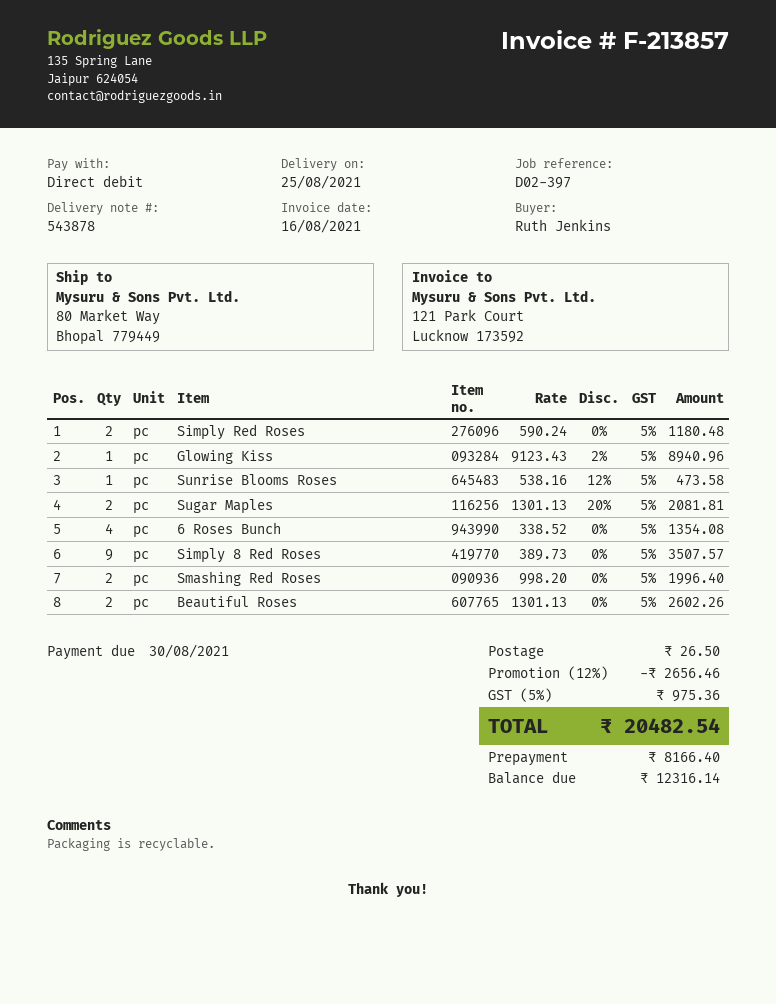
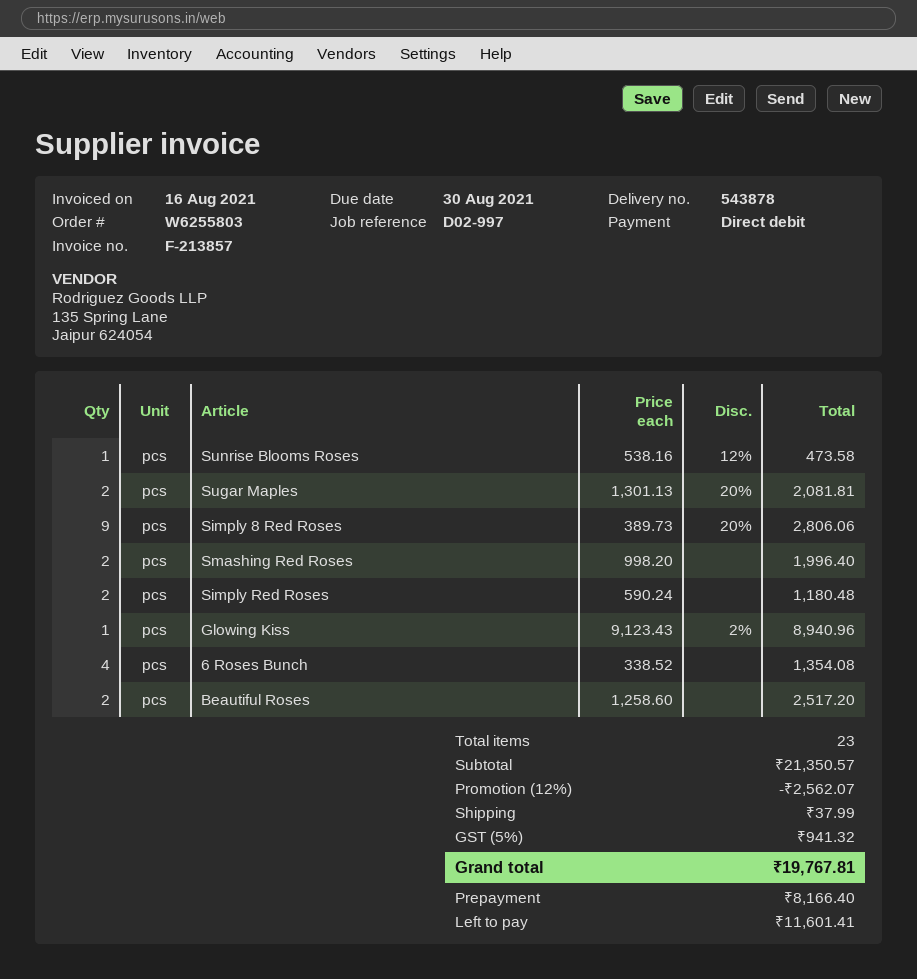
reference: D02-397 -> D02-997
Simply 8 Red Roses: 9 x 389.73 = 3507.57 -> 9 x 389.73 - 20% = 2806.06
Beautiful Roses: 2 x 1301.13 = 2602.26 -> 2 x 1258.60 = 2517.20
discount: 12% = 2656.46 -> 12% = 2562.07
shipping: 26.50 -> 37.99
tax: 5% = 975.36 -> 5% = 941.32
total: 20482.54 -> 19767.81
balance: 12316.14 -> 11601.41

